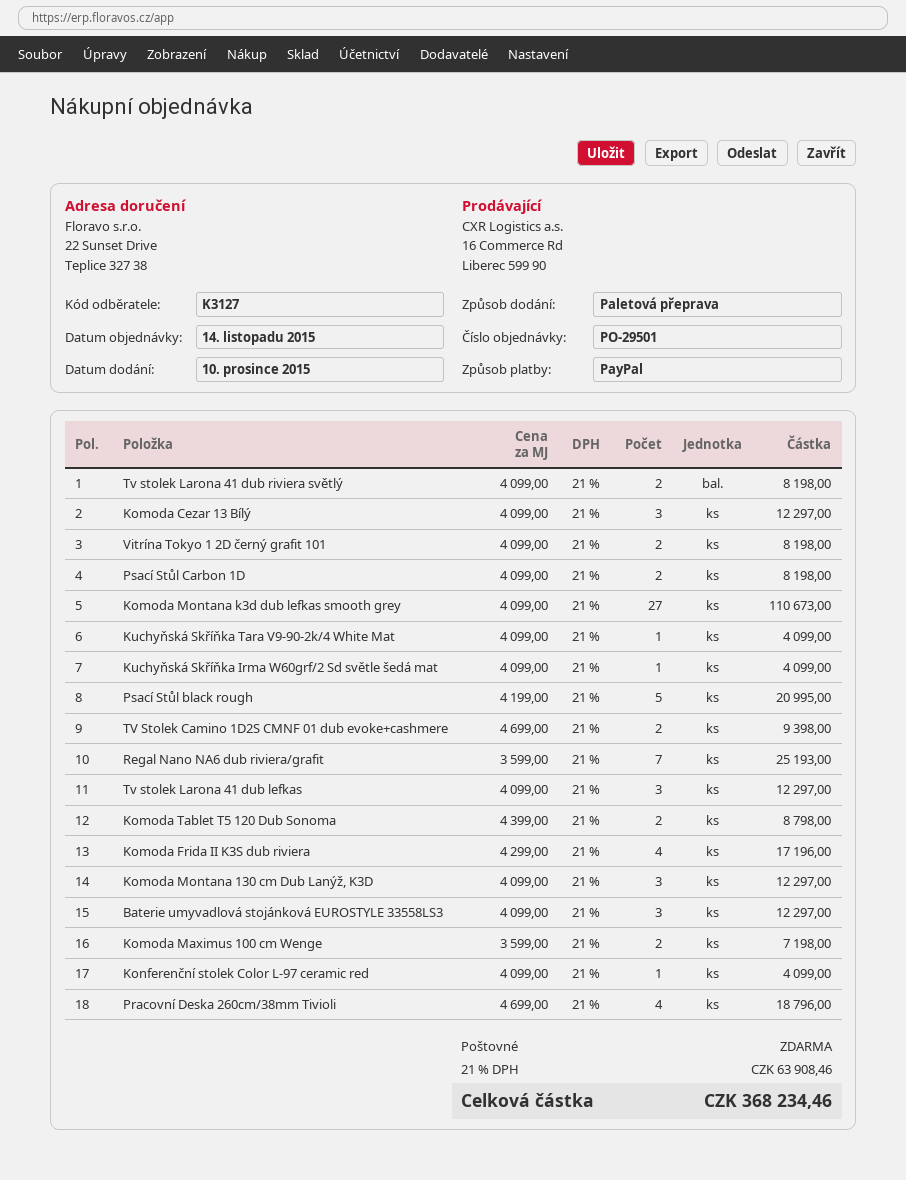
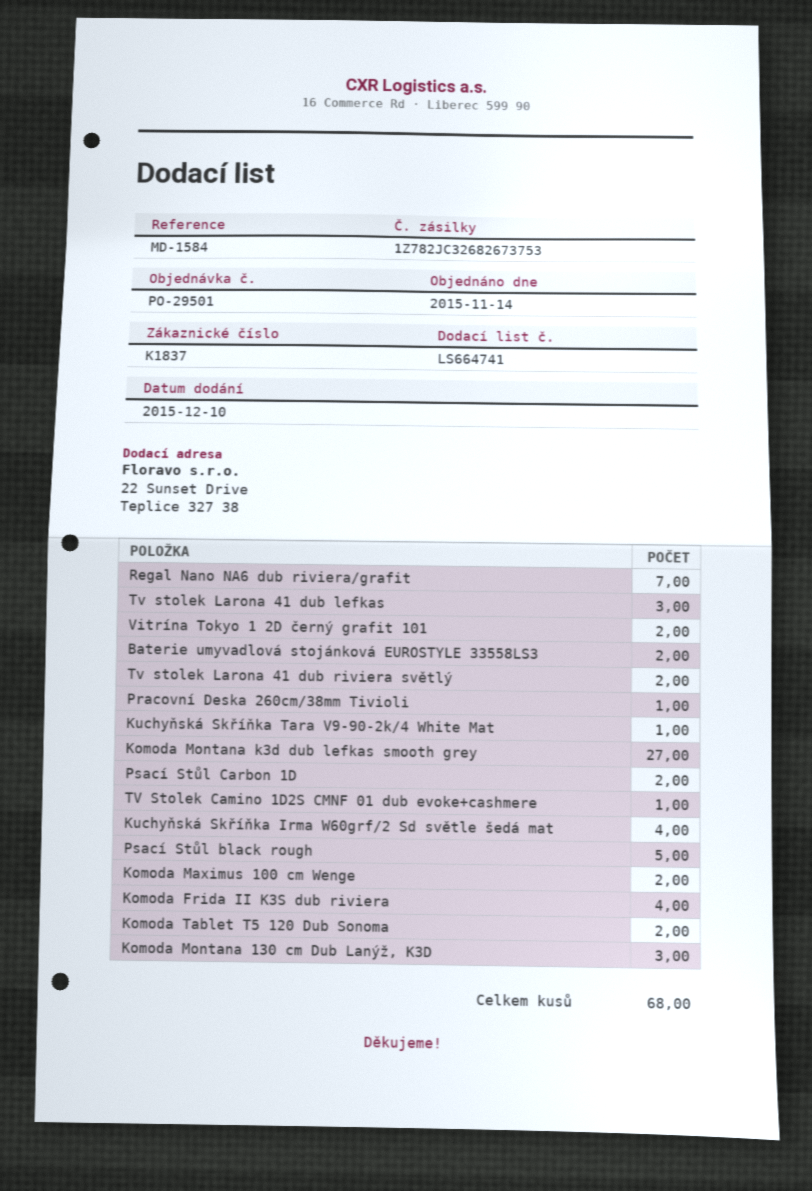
customer number: K3127 -> K1837
Komoda Cezar 13 Bílý: 3 -> none
Kuchyňská Skříňka Irma W60grf/2 Sd světle šedá mat: 1 -> 4
TV Stolek Camino 1D2S CMNF 01 dub evoke+cashmere: 2 -> 1
Baterie umyvadlová stojánková EUROSTYLE 33558LS3: 3 -> 2
Konferenční stolek Color L-97 ceramic red: 1 -> none
Pracovní Deska 260cm/38mm Tivioli: 4 -> 1

